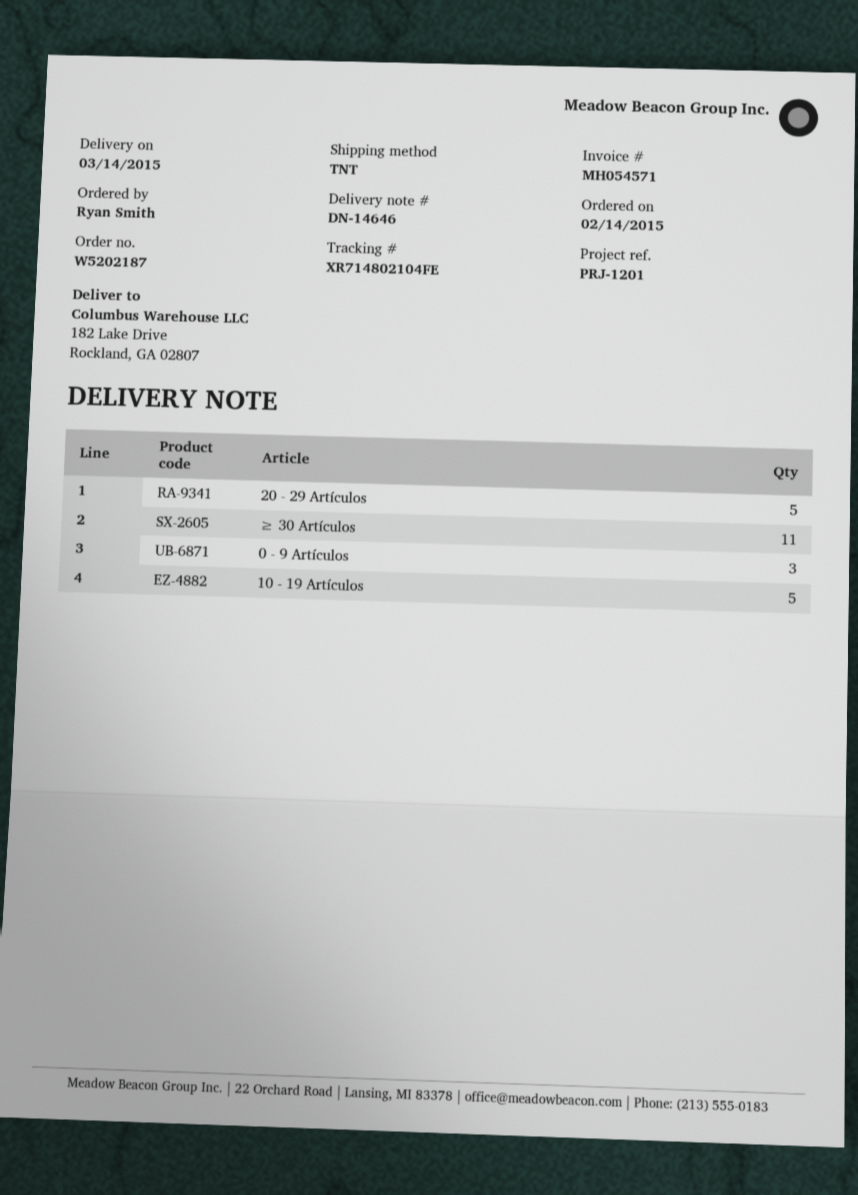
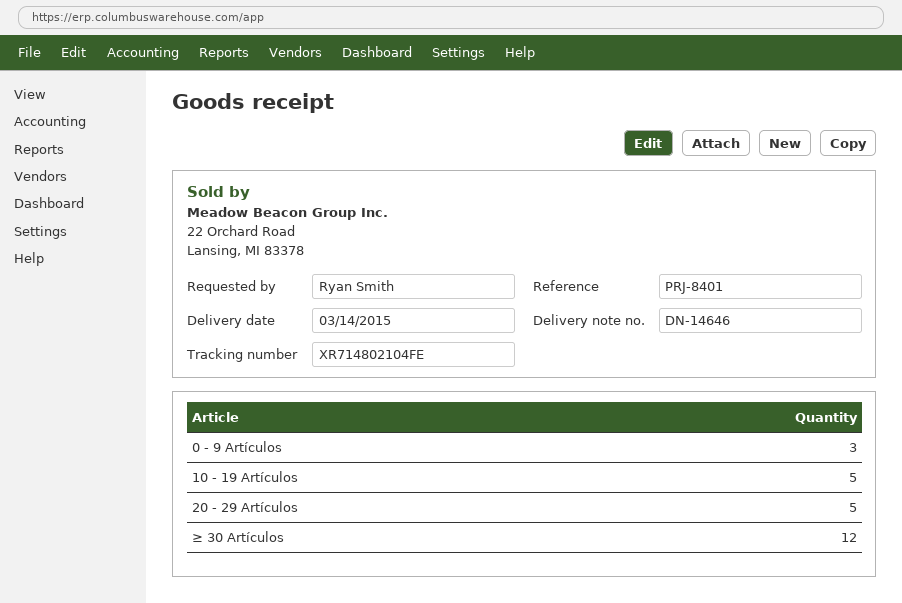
reference: PRJ-1201 -> PRJ-8401
≥ 30 Artículos: 11 -> 12

